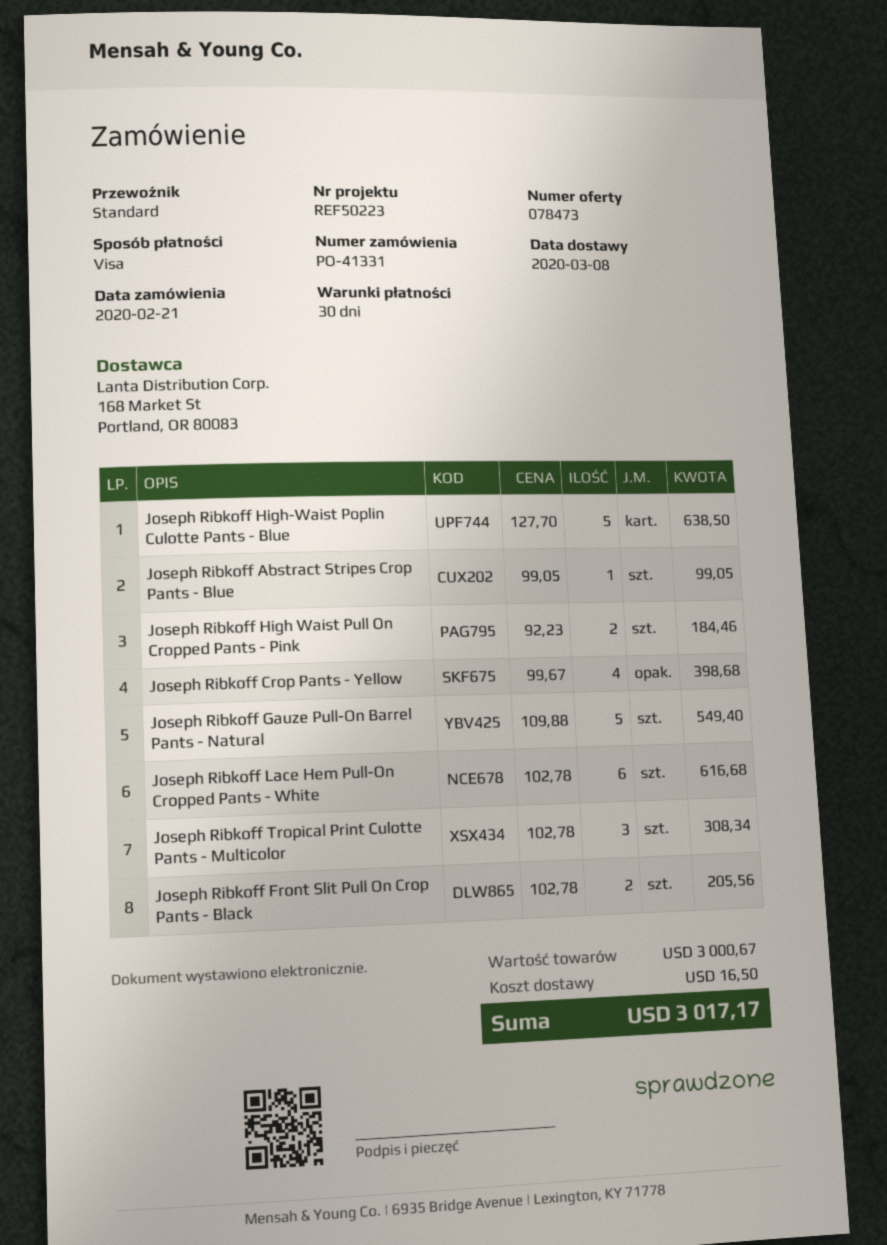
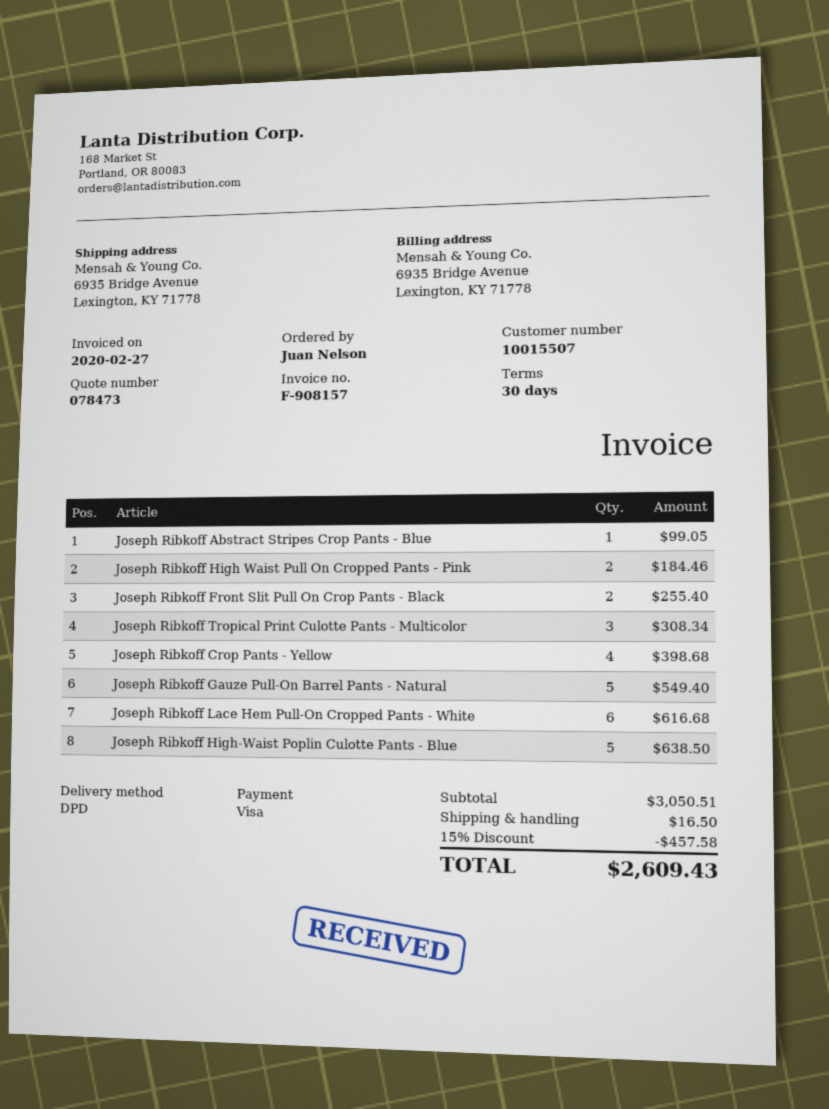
shipping method: standard -> DPD
Joseph Ribkoff Front Slit Pull On Crop Pants - Black: 2 for 205.56 -> 2 for 255.40
subtotal: 3000.67 -> 3050.51
discount: none -> 15% = 457.58
total: 3017.17 -> 2609.43

